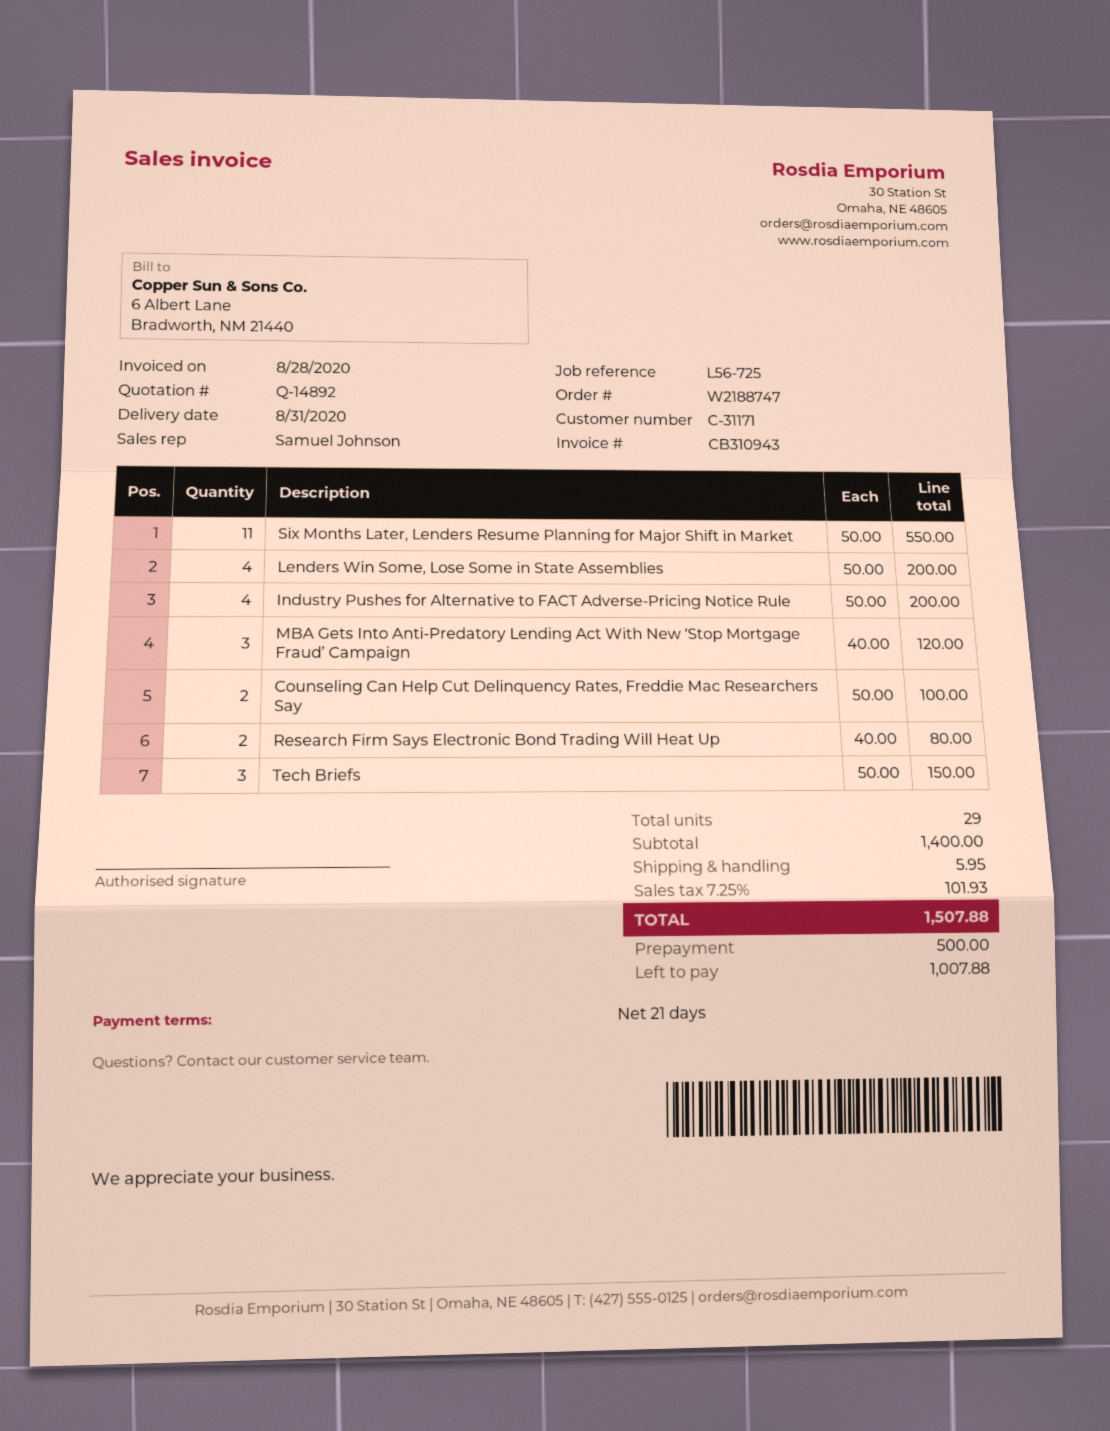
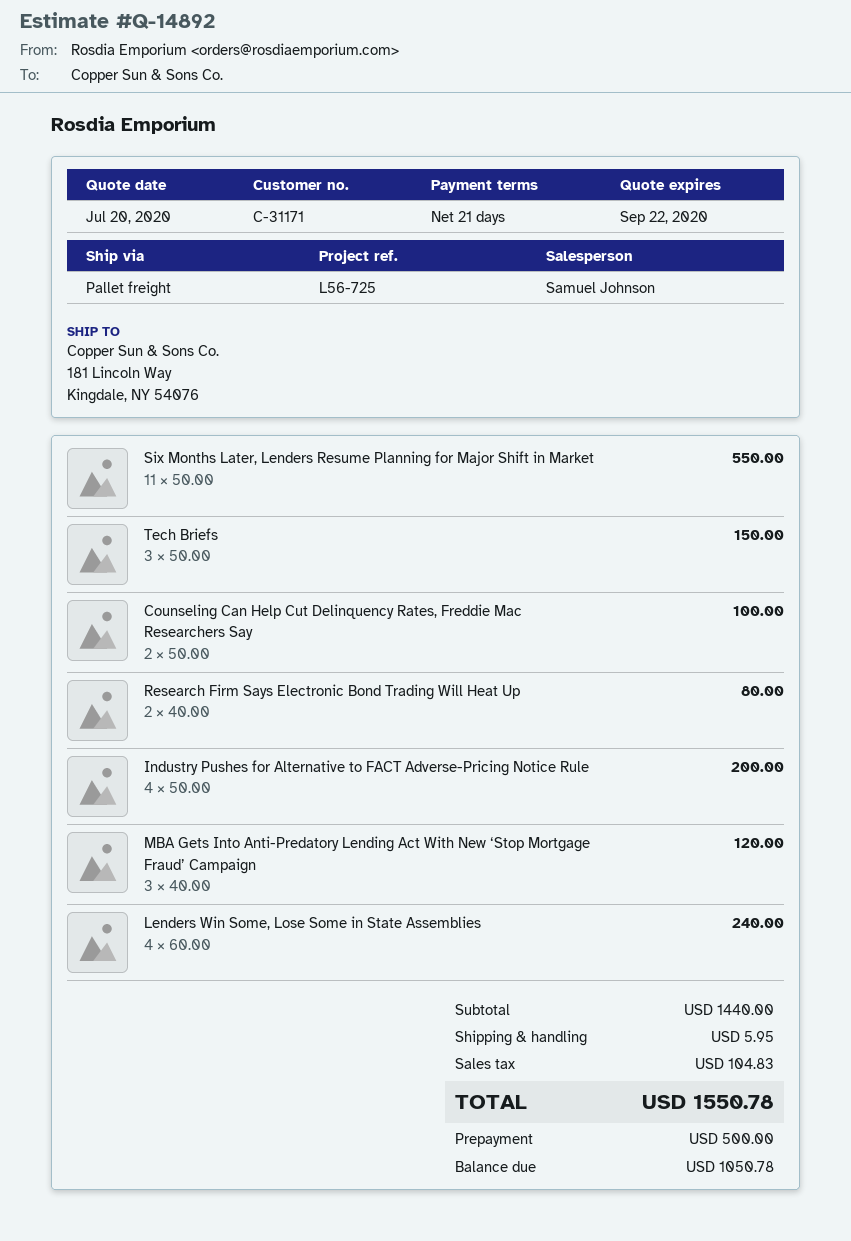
Lenders Win Some, Lose Some in State Assemblies: 4 x 50.00 = 200.00 -> 4 x 60.00 = 240.00
subtotal: 1400.00 -> 1440.00
tax: 101.93 -> 104.83
total: 1507.88 -> 1550.78
balance: 1007.88 -> 1050.78

